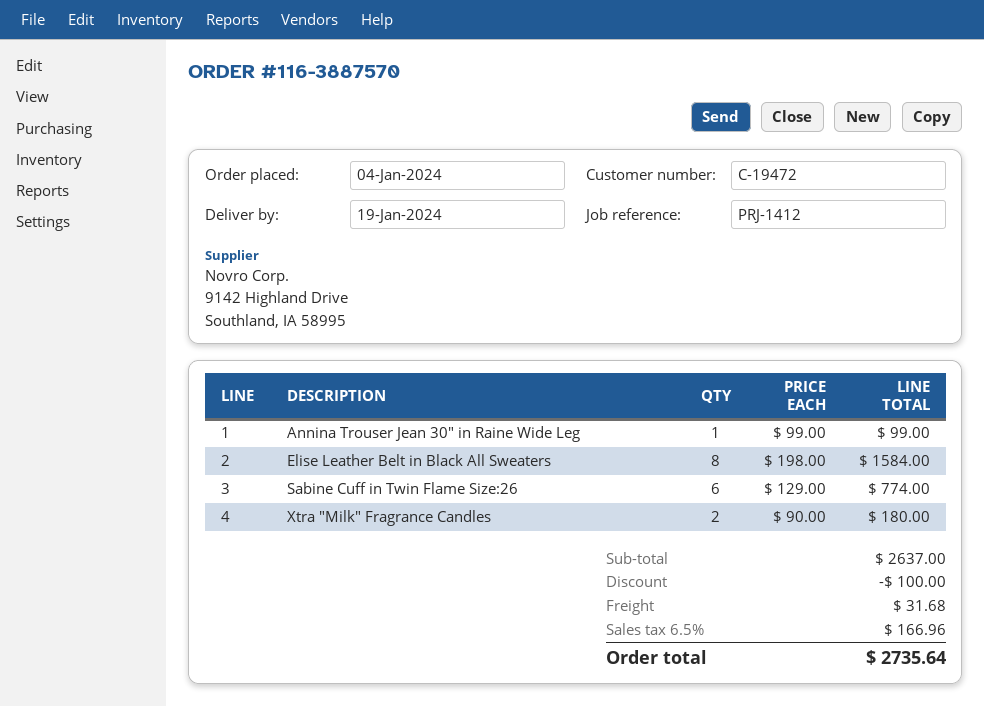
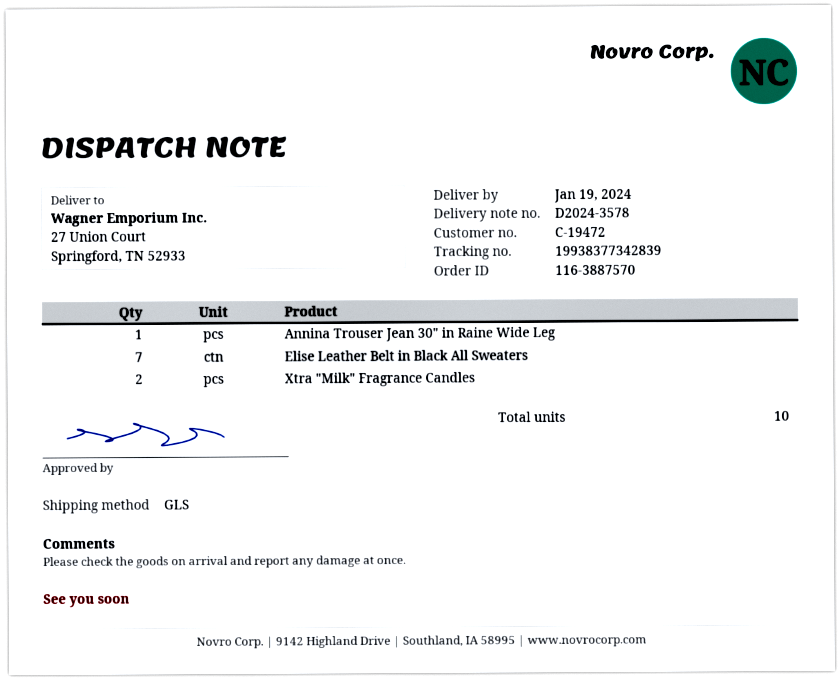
Elise Leather Belt in Black All Sweaters: 8 -> 7
Sabine Cuff in Twin Flame Size:26: 6 -> none

